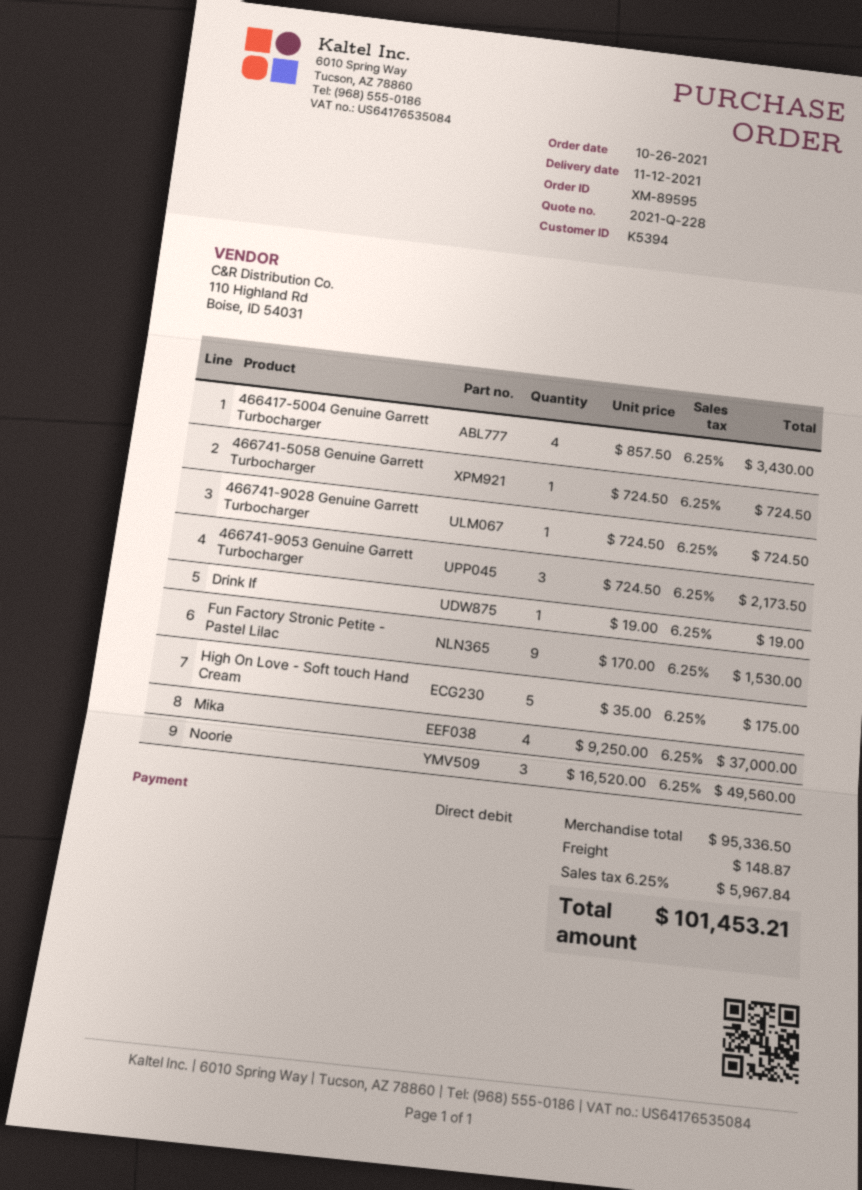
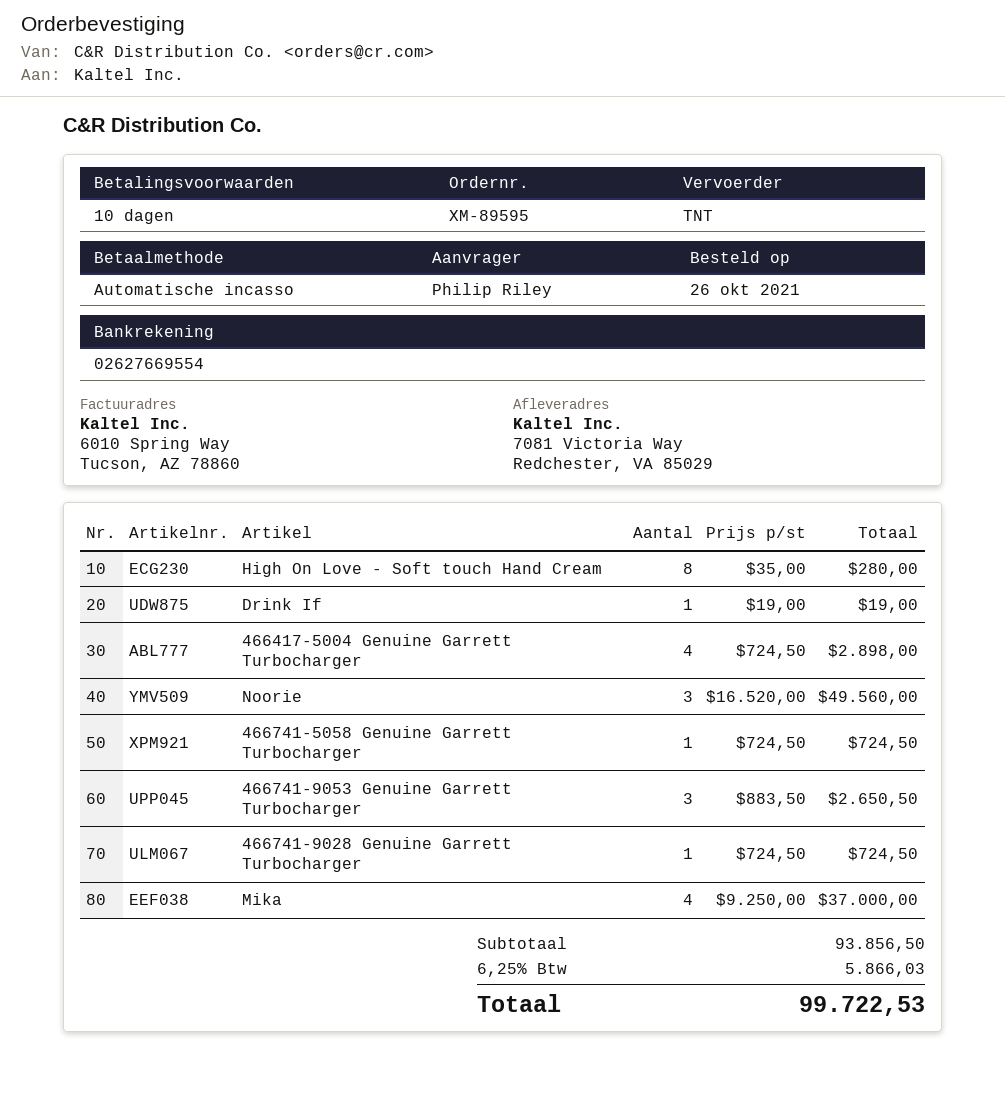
466417-5004 Genuine Garrett Turbocharger: 4 x 857.50 = 3430.00 -> 4 x 724.50 = 2898.00
466741-9053 Genuine Garrett Turbocharger: 3 x 724.50 = 2173.50 -> 3 x 883.50 = 2650.50
Fun Factory Stronic Petite - Pastel Lilac: 9 x 170.00 = 1530.00 -> none
High On Love - Soft touch Hand Cream: 5 x 35.00 = 175.00 -> 8 x 35.00 = 280.00
subtotal: 95336.50 -> 93856.50
shipping: 148.87 -> none
tax: 6.25% = 5967.84 -> 6.25% = 5866.03
total: 101453.21 -> 99722.53

